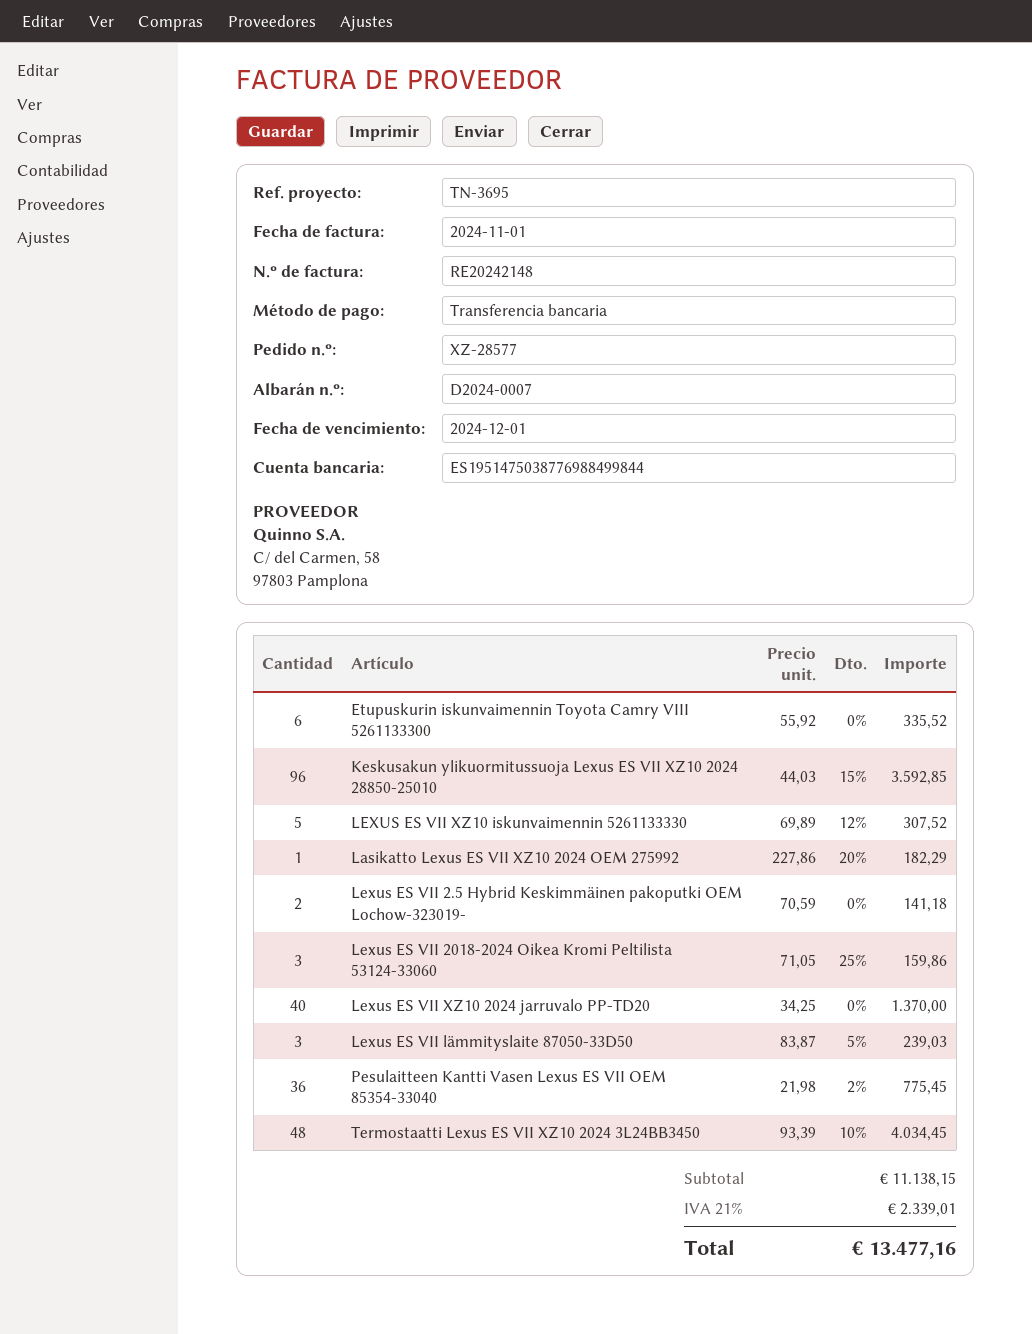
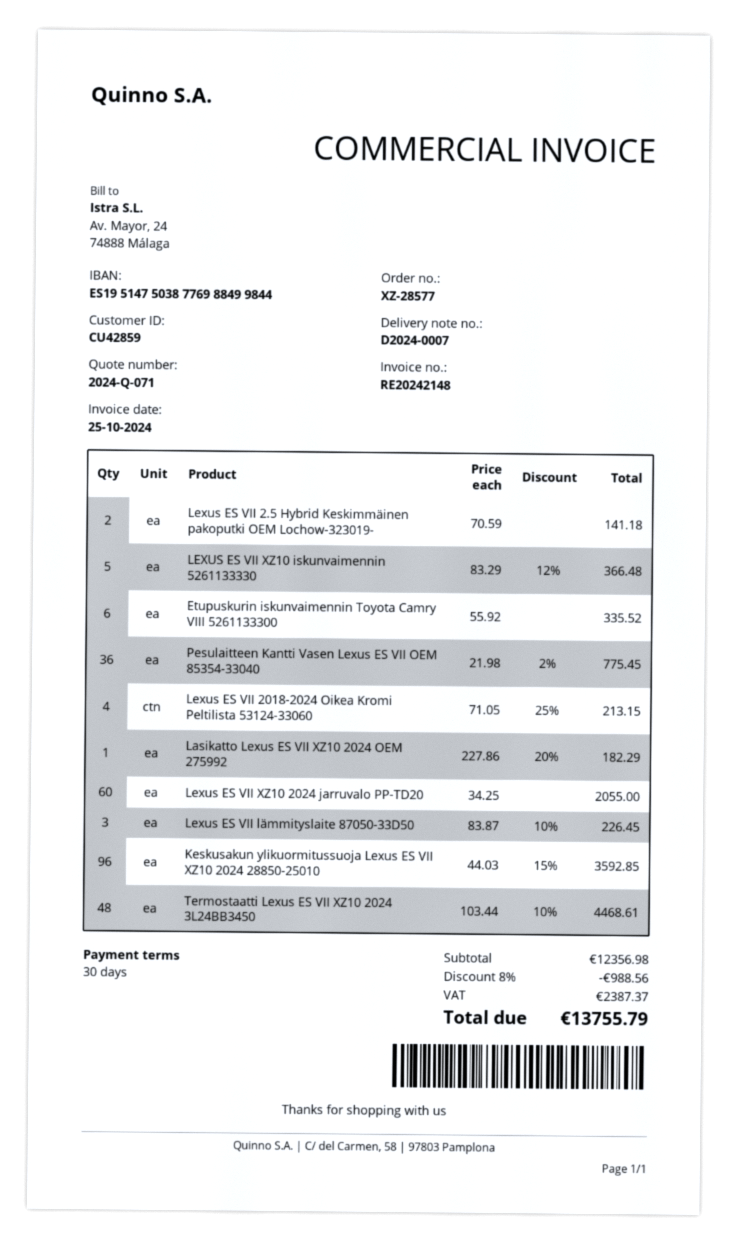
invoice date: 2024-11-01 -> 2024-10-25
LEXUS ES VII XZ10 iskunvaimennin 5261133330: 5 x 69.89 - 12% = 307.52 -> 5 x 83.29 - 12% = 366.48
Lexus ES VII 2018-2024 Oikea Kromi Peltilista 53124-33060: 3 x 71.05 - 25% = 159.86 -> 4 x 71.05 - 25% = 213.15
Lexus ES VII XZ10 2024 jarruvalo PP-TD20: 40 x 34.25 = 1370.00 -> 60 x 34.25 = 2055.00
Lexus ES VII lämmityslaite 87050-33D50: 3 x 83.87 - 5% = 239.03 -> 3 x 83.87 - 10% = 226.45
Termostaatti Lexus ES VII XZ10 2024 3L24BB3450: 48 x 93.39 - 10% = 4034.45 -> 48 x 103.44 - 10% = 4468.61
subtotal: 11138.15 -> 12356.98
discount: none -> 8% = 988.56
tax: 2339.01 -> 2387.37
total: 13477.16 -> 13755.79

